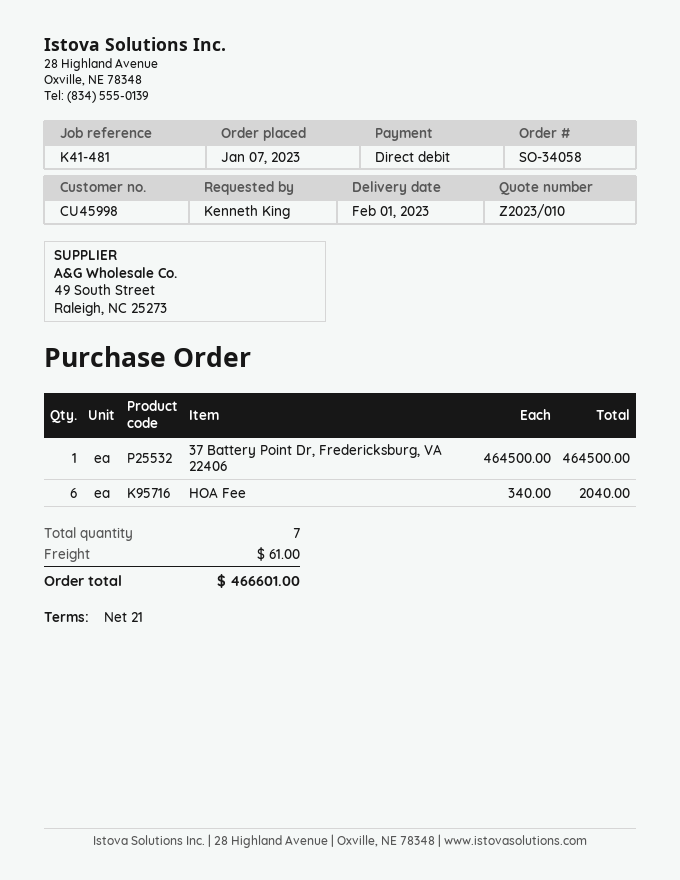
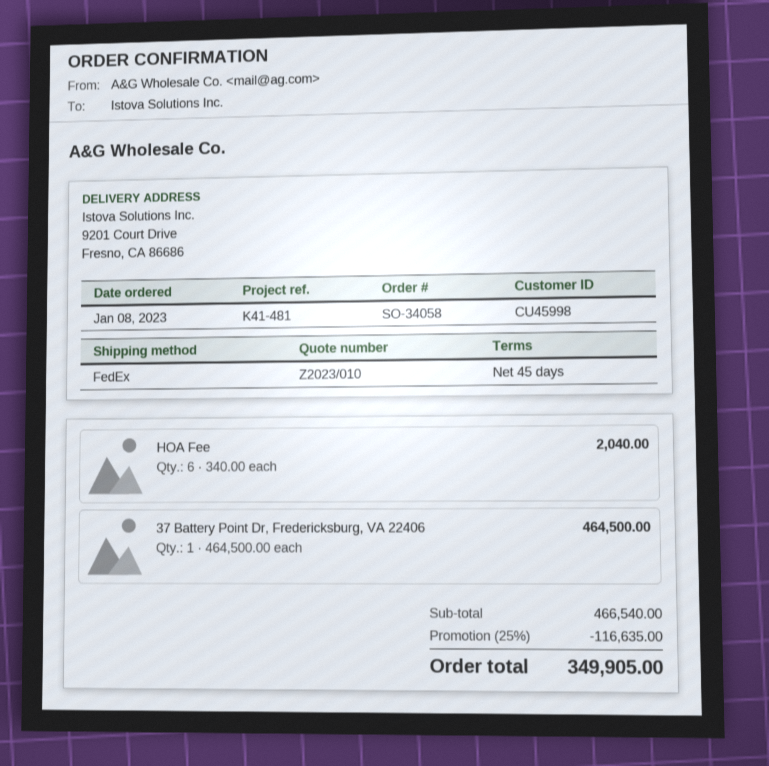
order date: 2023-01-07 -> 2023-01-08
payment terms: 21 days -> 45 days
discount: none -> 25% = 116635.00
shipping: 61.00 -> none
total: 466601.00 -> 349905.00

